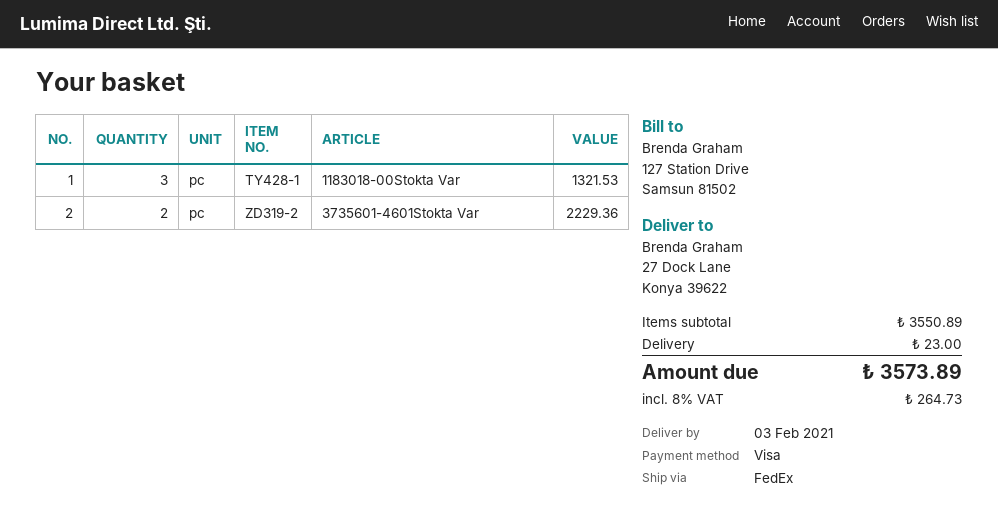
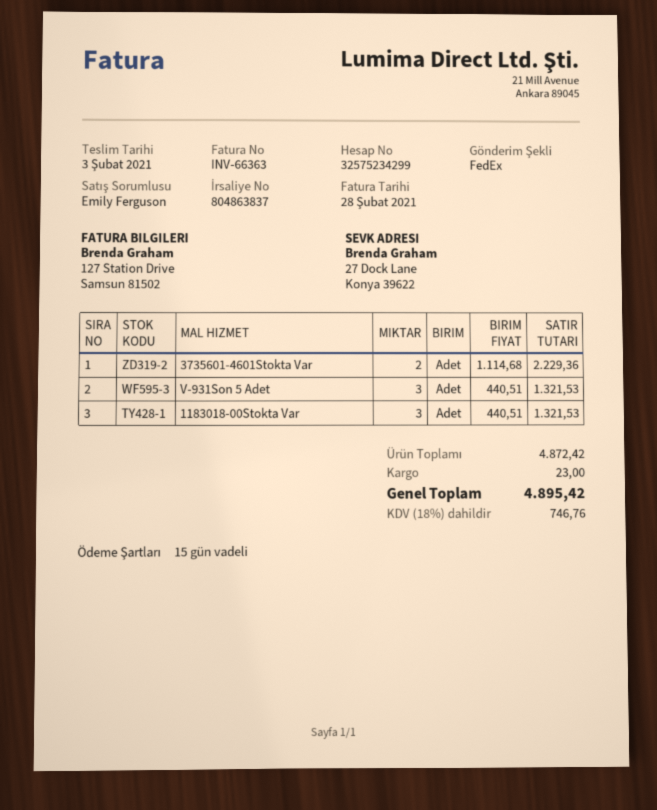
V-931Son 5 Adet: none -> 3 for 1321.53
subtotal: 3550.89 -> 4872.42
tax: 8% = 264.73 -> 18% = 746.76
total: 3573.89 -> 4895.42

